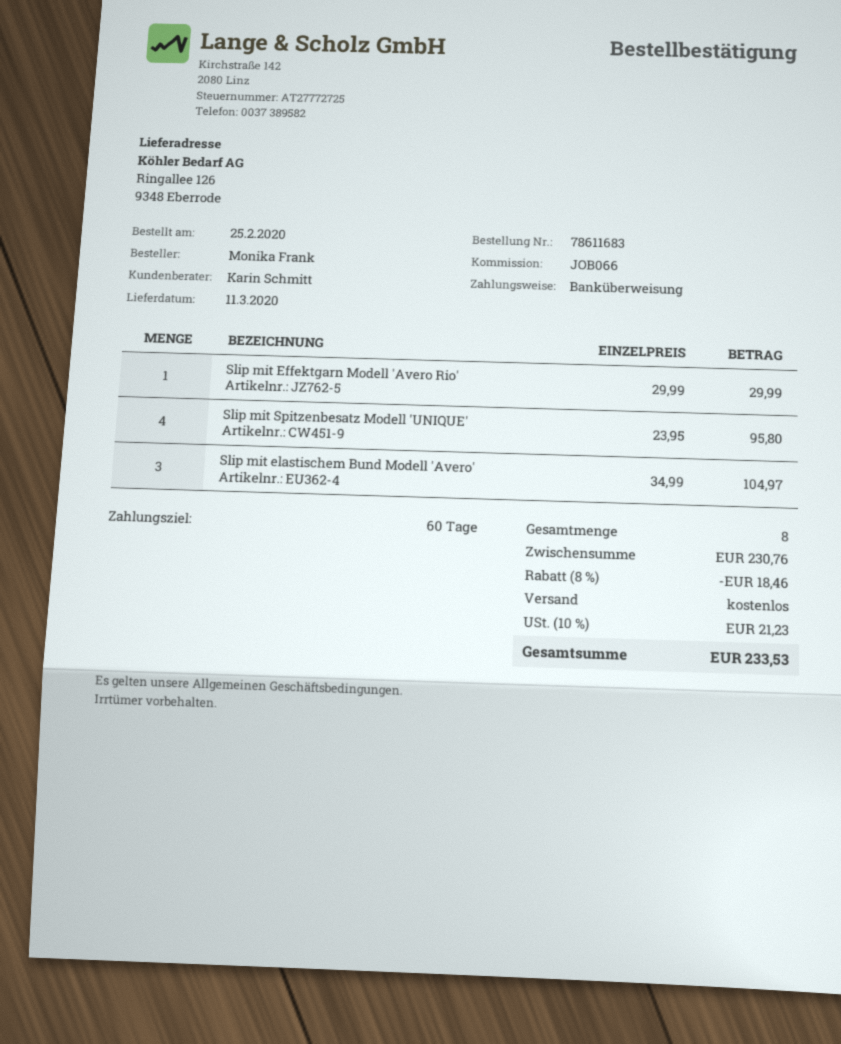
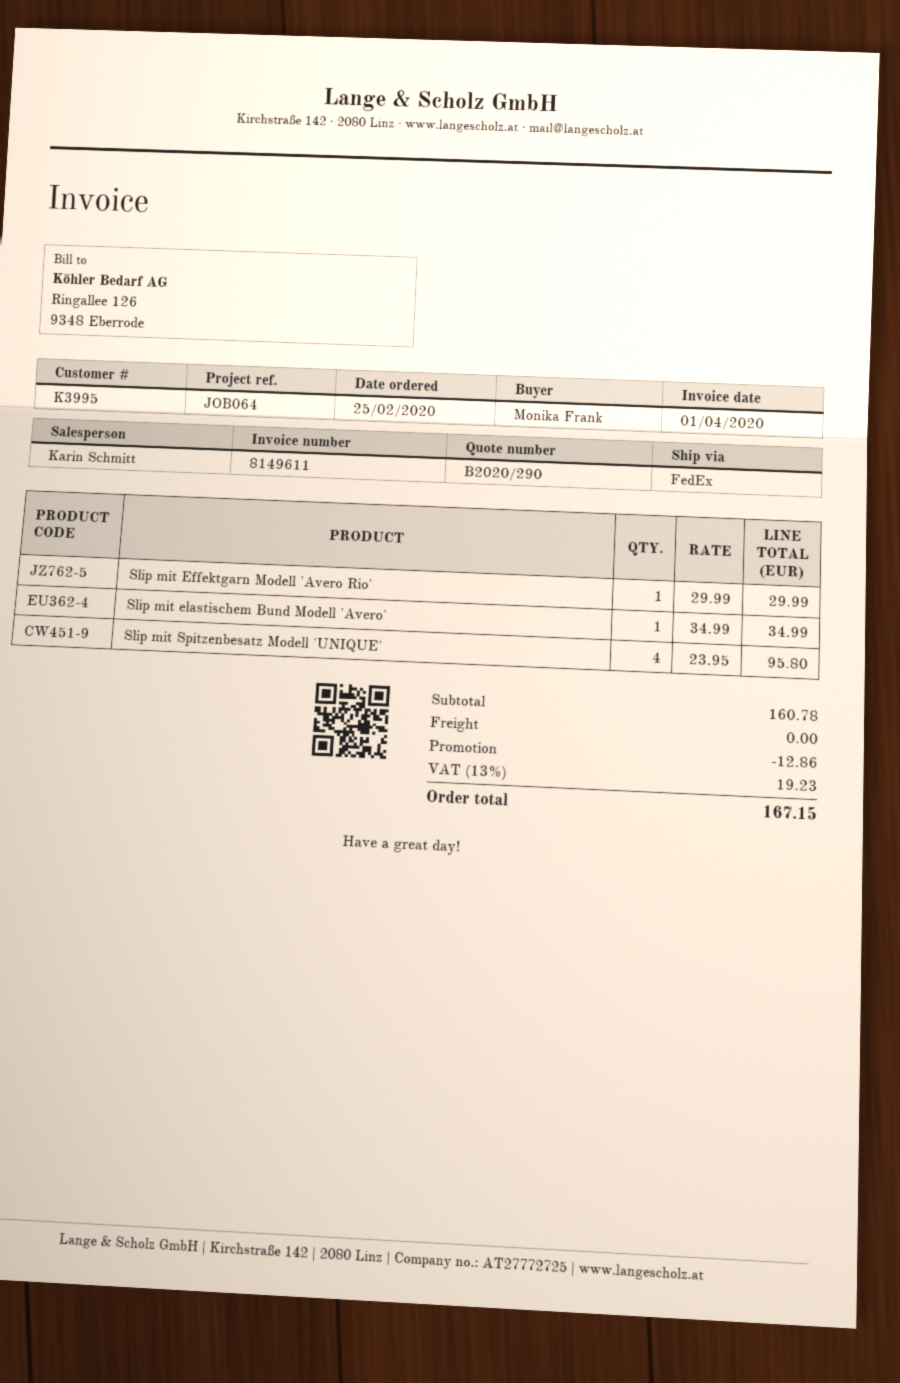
reference: JOB066 -> JOB064
Slip mit elastischem Bund Modell 'Avero': 3 x 34.99 = 104.97 -> 1 x 34.99 = 34.99
subtotal: 230.76 -> 160.78
discount: 18.46 -> 12.86
tax: 10% = 21.23 -> 13% = 19.23
total: 233.53 -> 167.15

